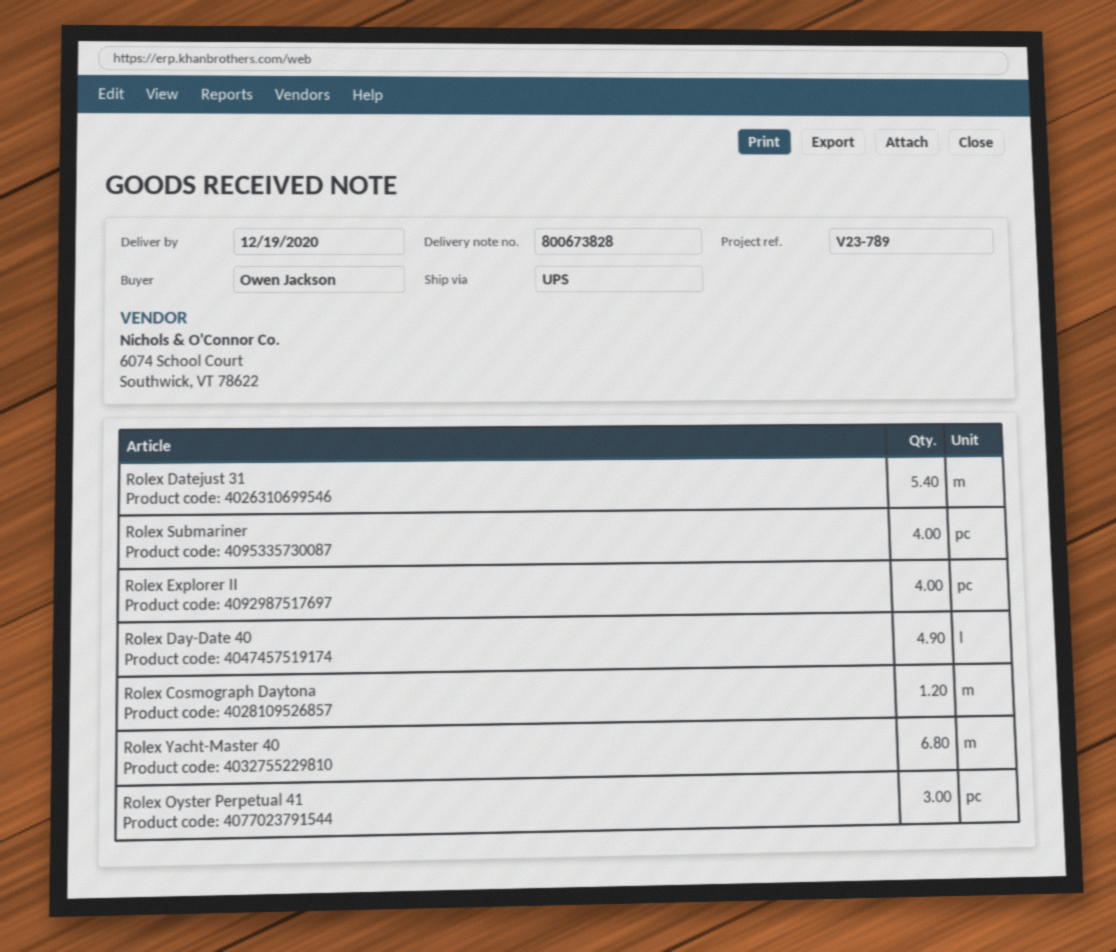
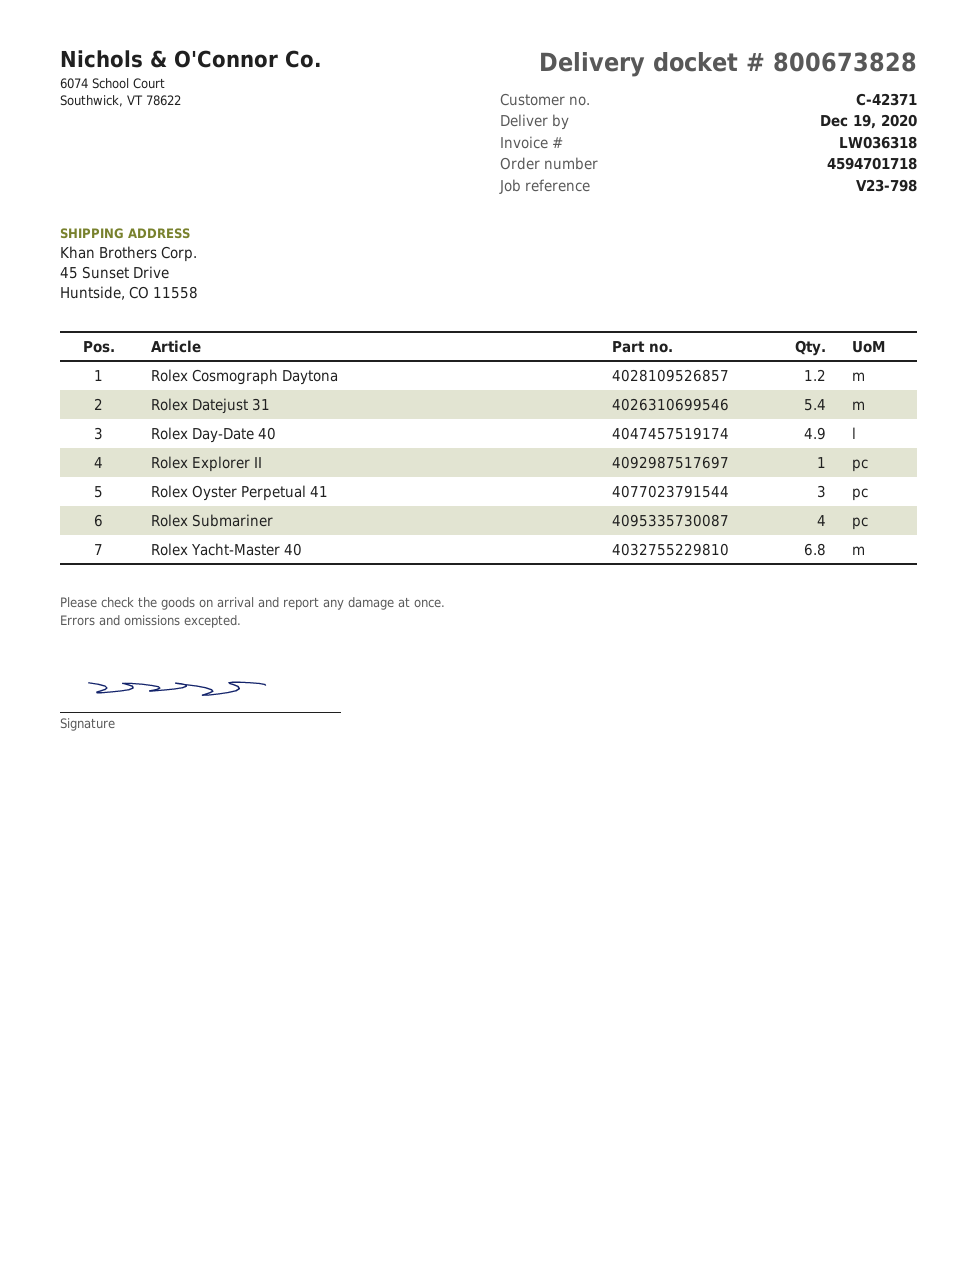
reference: V23-789 -> V23-798
Rolex Explorer II: 4 -> 1

